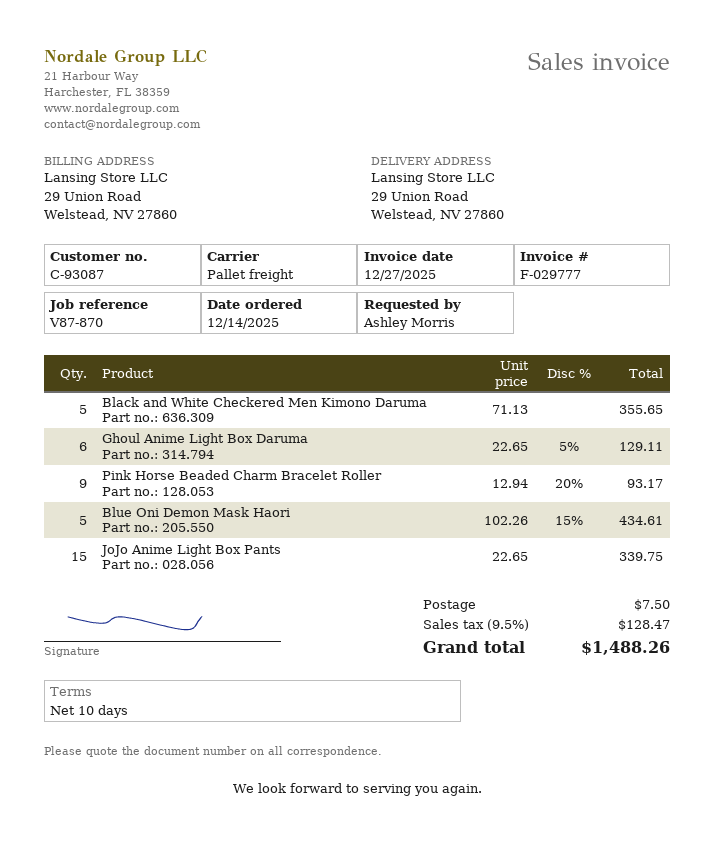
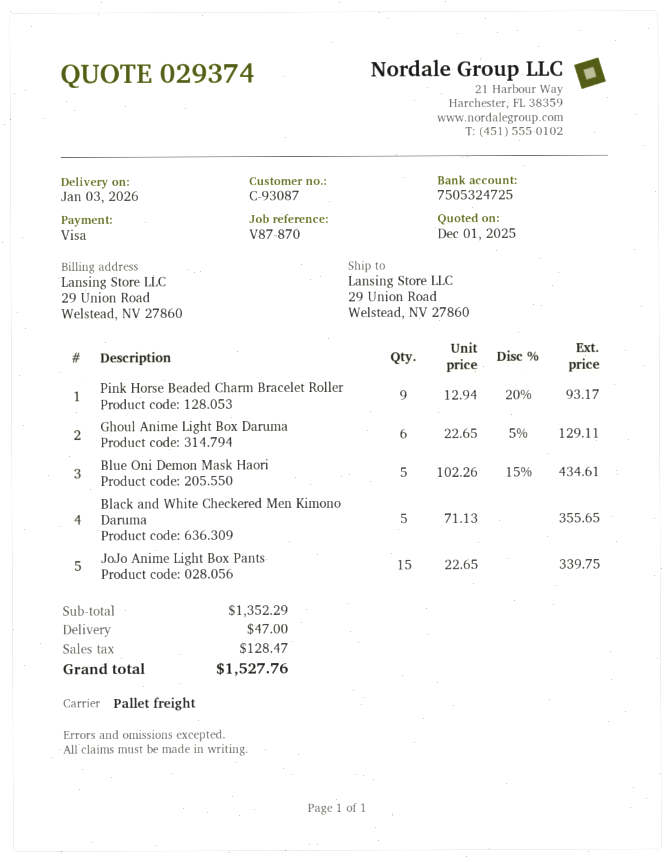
shipping: 7.50 -> 47.00
total: 1488.26 -> 1527.76

